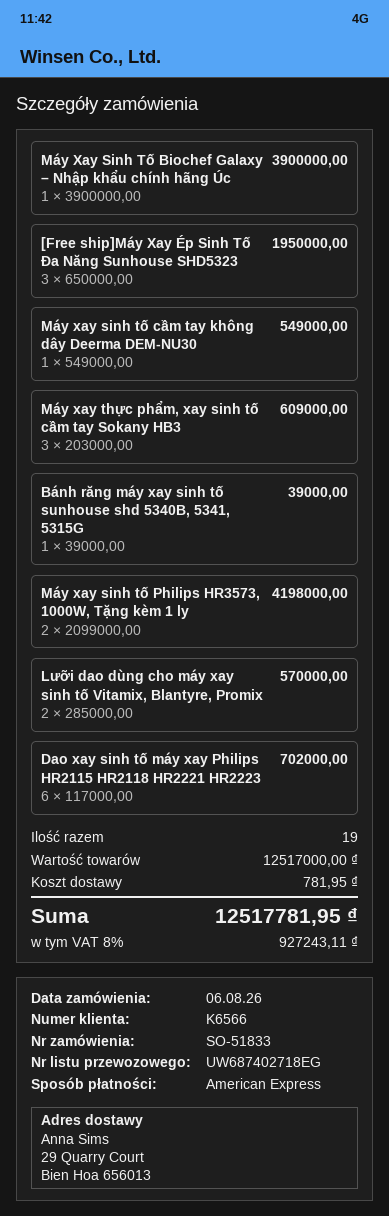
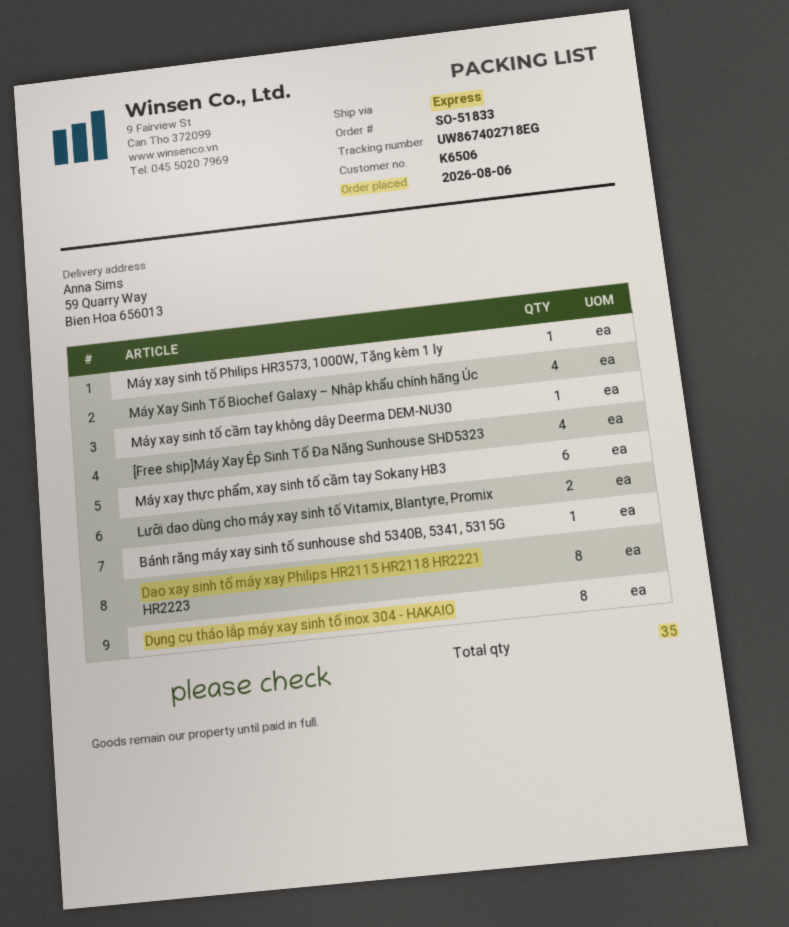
customer number: K6566 -> K6506
tracking number: UW687402718EG -> UW867402718EG
ship to: 29 Quarry Court, Bien Hoa 656013 -> 59 Quarry Way, Bien Hoa 656013
Máy Xay Sinh Tố Biochef Galaxy – Nhập khẩu chính hãng Úc: 1 -> 4
[Free ship]Máy Xay Ép Sinh Tố Đa Năng Sunhouse SHD5323: 3 -> 4
Máy xay thực phẩm, xay sinh tố cầm tay Sokany HB3: 3 -> 6
Máy xay sinh tố Philips HR3573, 1000W, Tặng kèm 1 ly: 2 -> 1
Dao xay sinh tố máy xay Philips HR2115 HR2118 HR2221 HR2223: 6 -> 8
Dụng cụ tháo lắp máy xay sinh tố inox 304 - HAKAIO: none -> 8
total quantity: 19 -> 35

